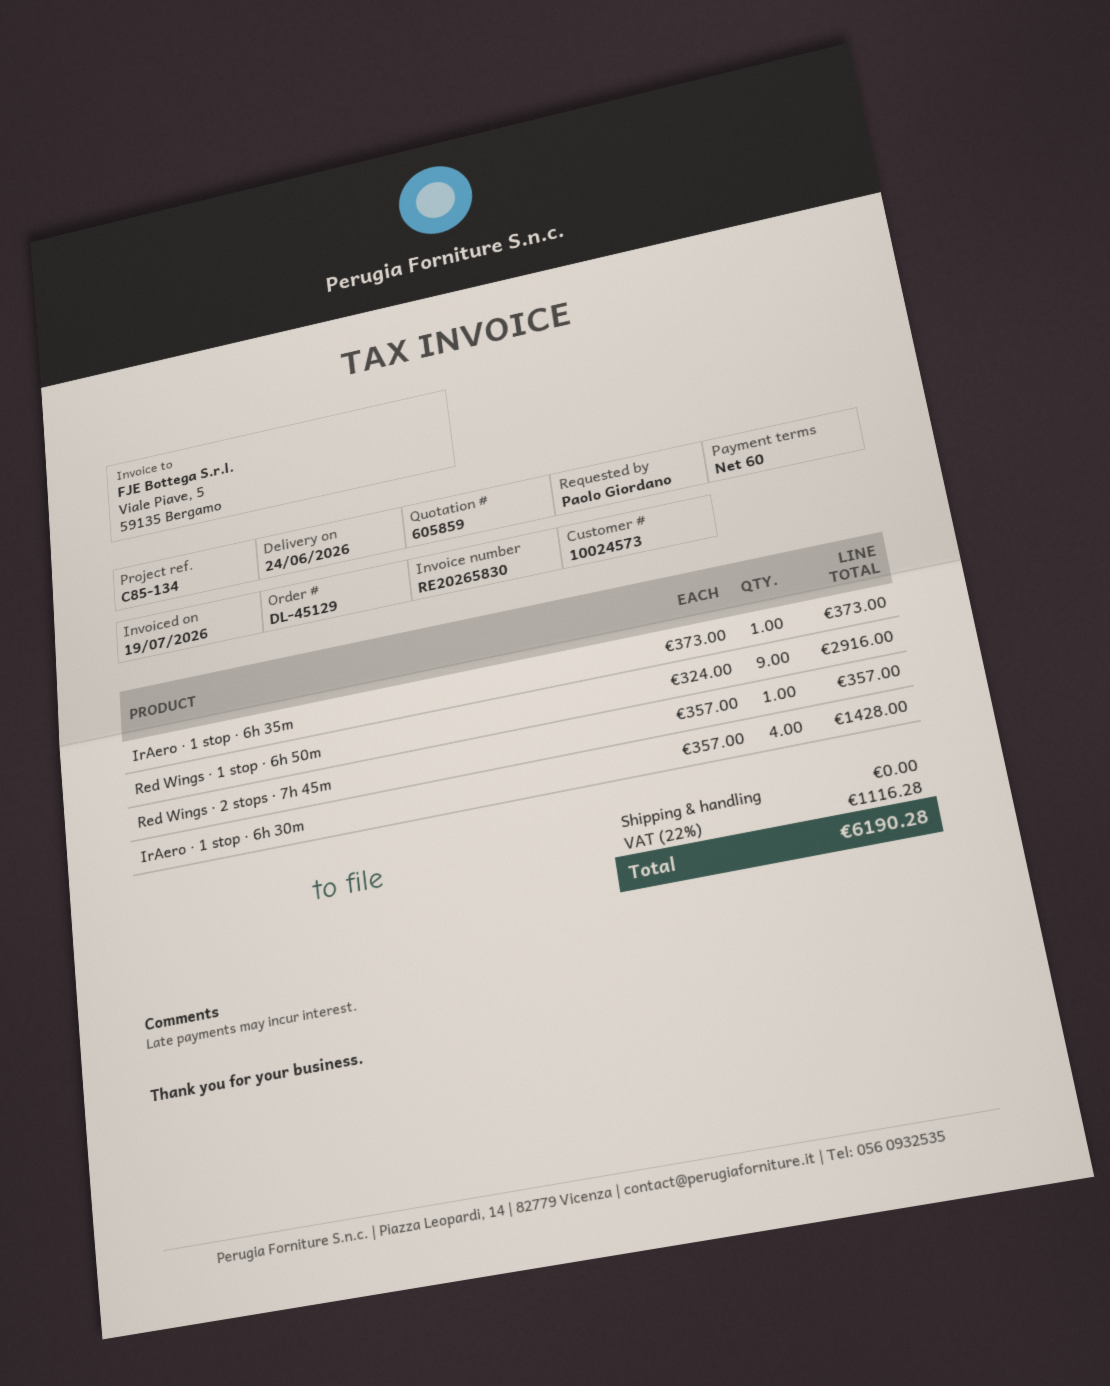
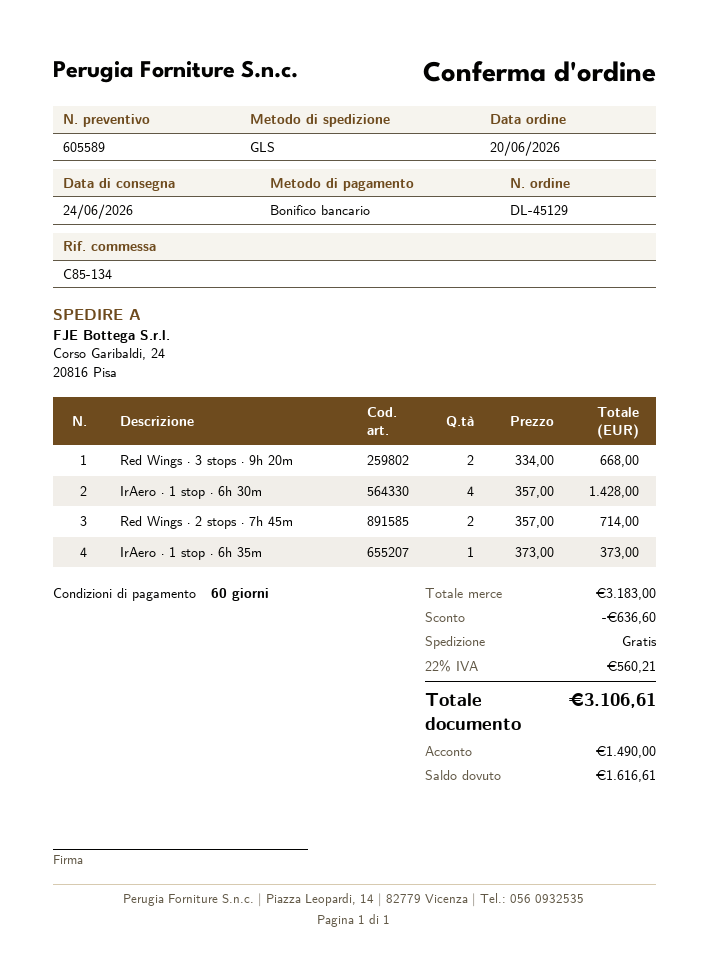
quote number: 605859 -> 605589
Red Wings · 1 stop · 6h 50m: 9 x 324.00 = 2916.00 -> none
Red Wings · 2 stops · 7h 45m: 1 x 357.00 = 357.00 -> 2 x 357.00 = 714.00
Red Wings · 3 stops · 9h 20m: none -> 2 x 334.00 = 668.00
discount: none -> 636.60
tax: 22% = 1116.28 -> 22% = 560.21
total: 6190.28 -> 3106.61

